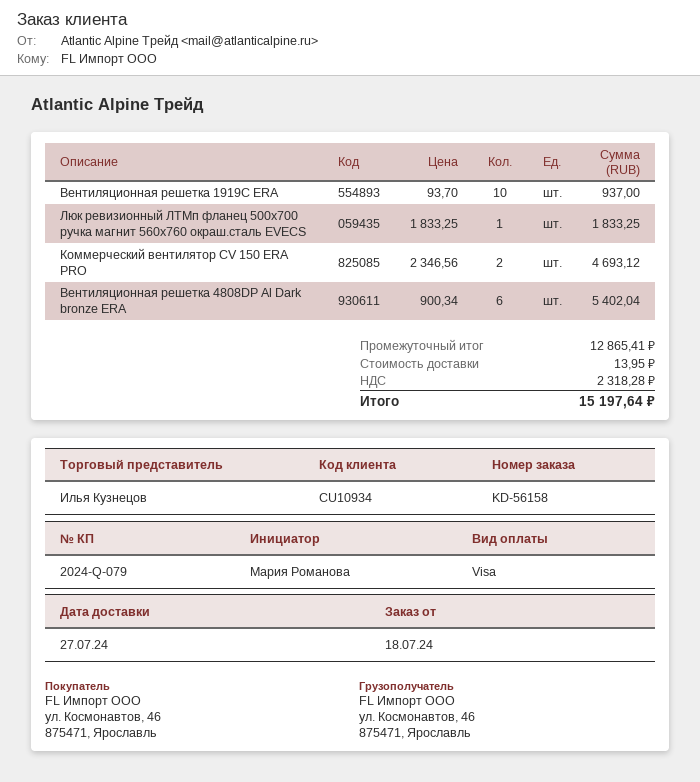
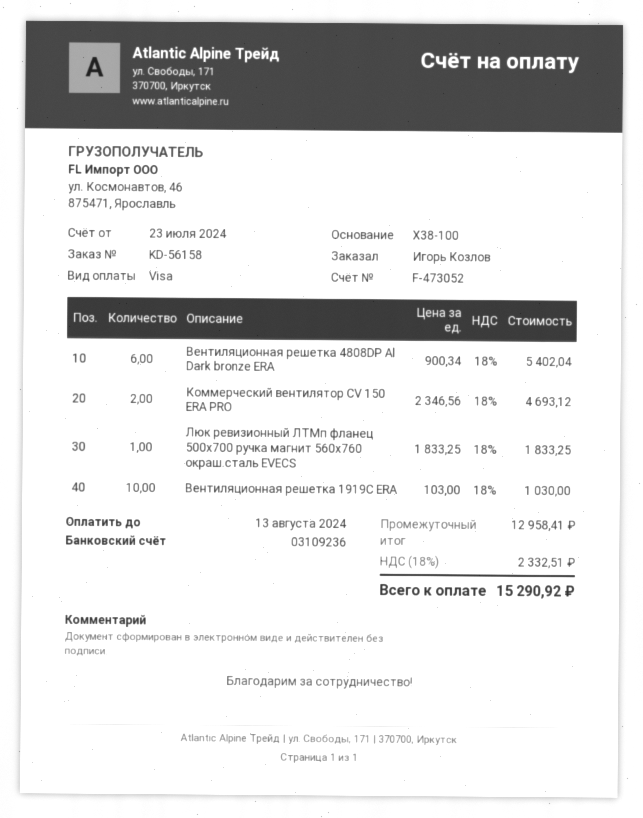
ordered by: Мария Романова -> Игорь Козлов
Вентиляционная решетка 1919С ERA: 10 x 93.70 = 937.00 -> 10 x 103.00 = 1030.00
subtotal: 12865.41 -> 12958.41
shipping: 13.95 -> none
tax: 2318.28 -> 2332.51
total: 15197.64 -> 15290.92

